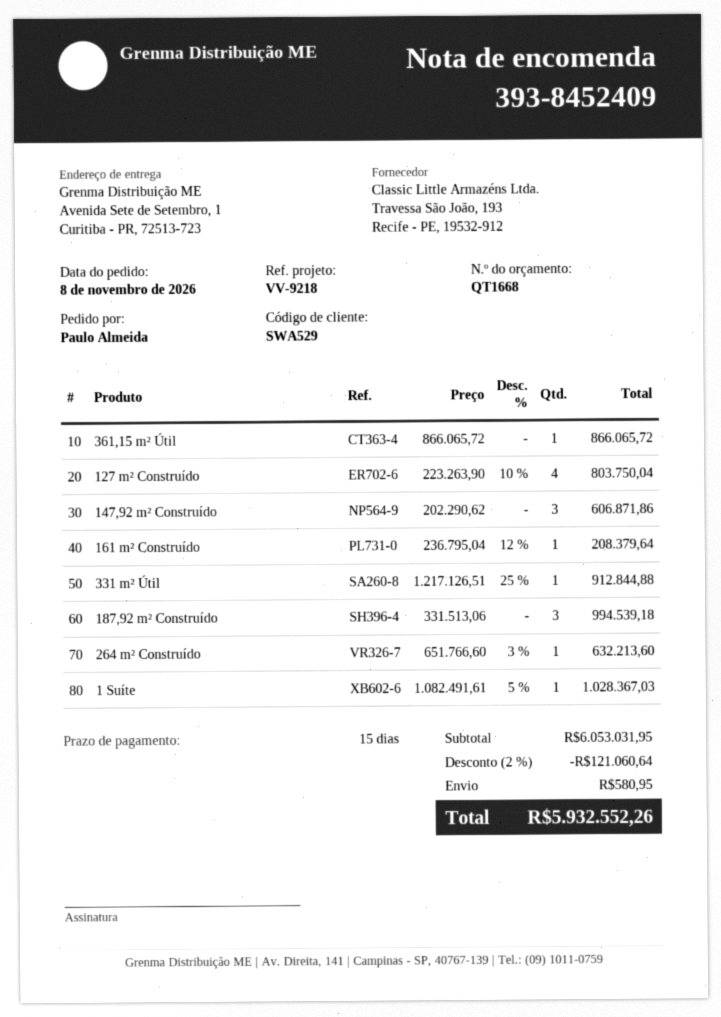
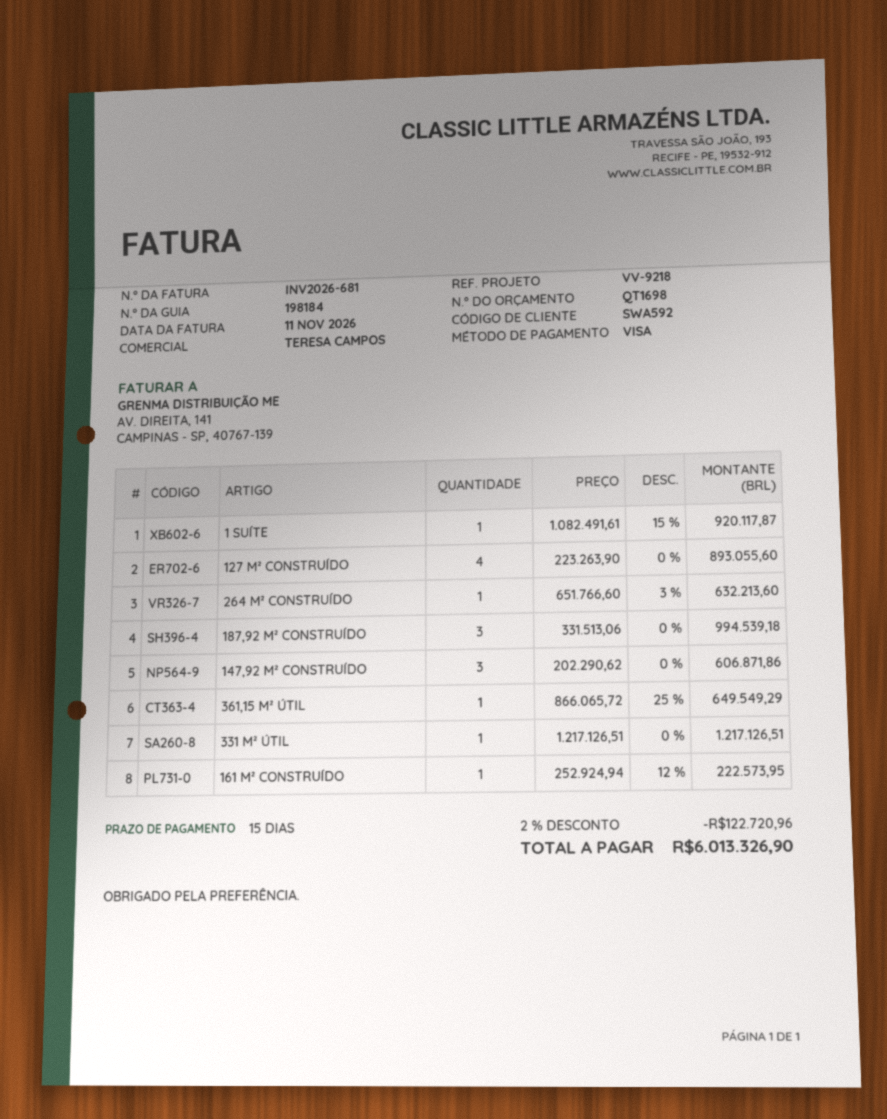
quote number: QT1668 -> QT1698
customer number: SWA529 -> SWA592
361,15 m² Útil: 1 x 866065.72 = 866065.72 -> 1 x 866065.72 - 25% = 649549.29
127 m² Construído: 4 x 223263.90 - 10% = 803750.04 -> 4 x 223263.90 = 893055.60
161 m² Construído: 1 x 236795.04 - 12% = 208379.64 -> 1 x 252924.94 - 12% = 222573.95
331 m² Útil: 1 x 1217126.51 - 25% = 912844.88 -> 1 x 1217126.51 = 1217126.51
1 Suíte: 1 x 1082491.61 - 5% = 1028367.03 -> 1 x 1082491.61 - 15% = 920117.87
discount: 2% = 121060.64 -> 2% = 122720.96
shipping: 580.95 -> none
total: 5932552.26 -> 6013326.90

